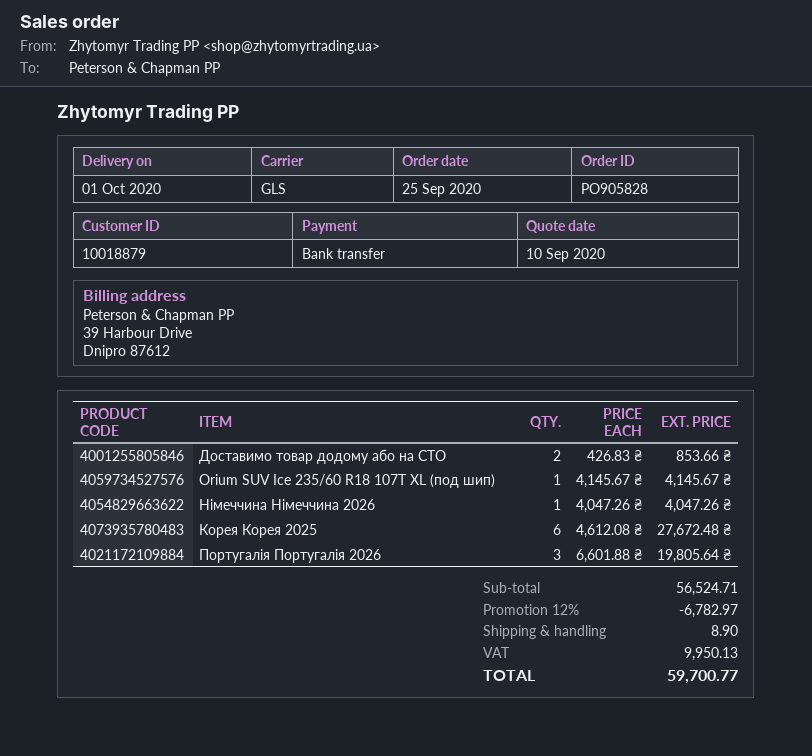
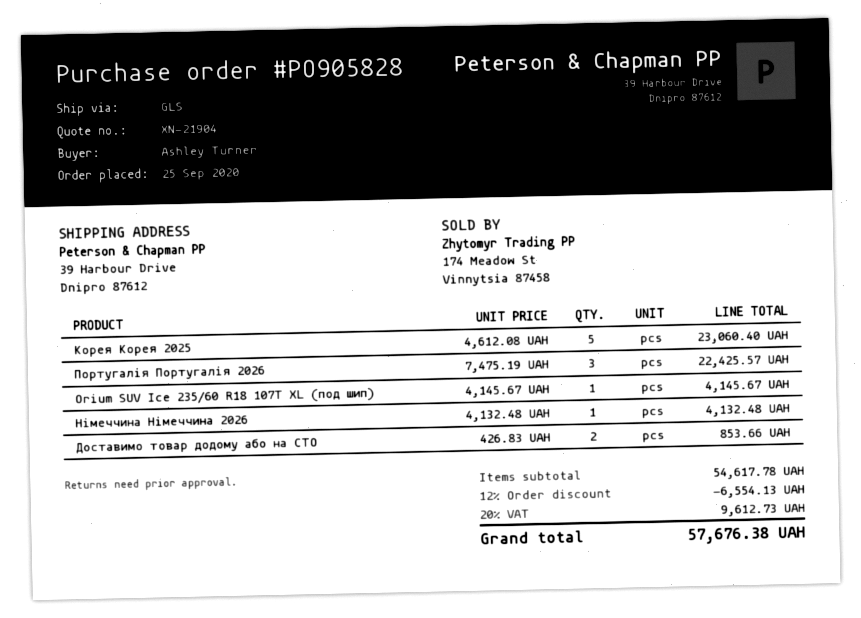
Німеччина Німеччина 2026: 1 x 4047.26 = 4047.26 -> 1 x 4132.48 = 4132.48
Корея Корея 2025: 6 x 4612.08 = 27672.48 -> 5 x 4612.08 = 23060.40
Португалія Португалія 2026: 3 x 6601.88 = 19805.64 -> 3 x 7475.19 = 22425.57
subtotal: 56524.71 -> 54617.78
discount: 12% = 6782.97 -> 12% = 6554.13
shipping: 8.90 -> none
tax: 9950.13 -> 9612.73
total: 59700.77 -> 57676.38

